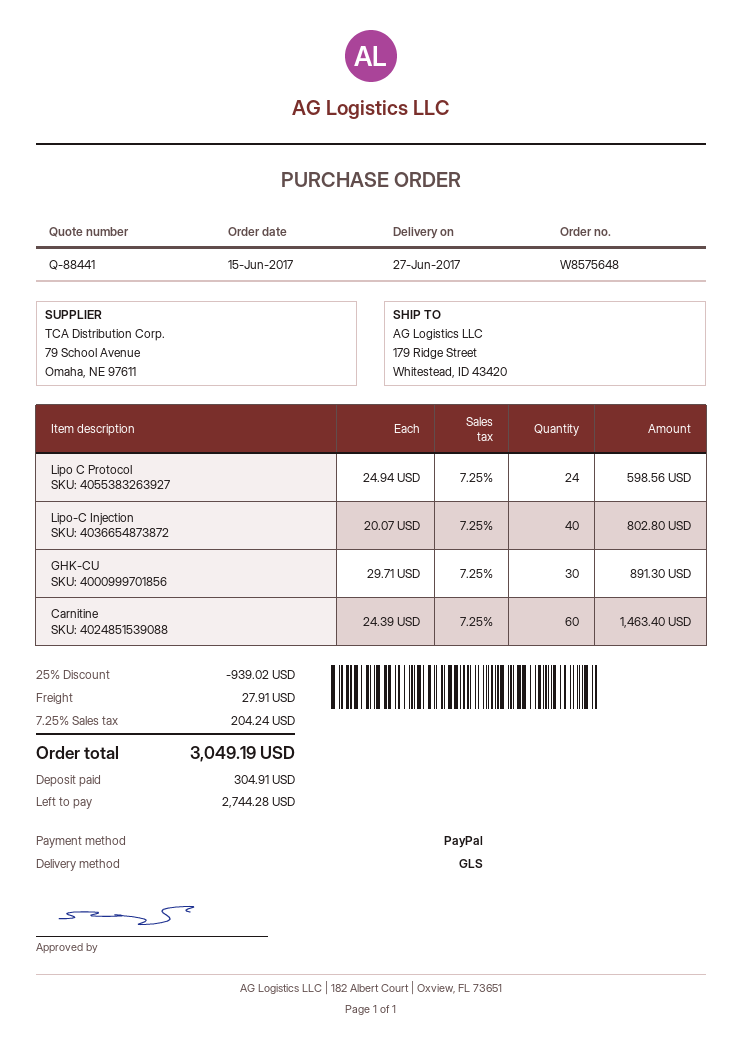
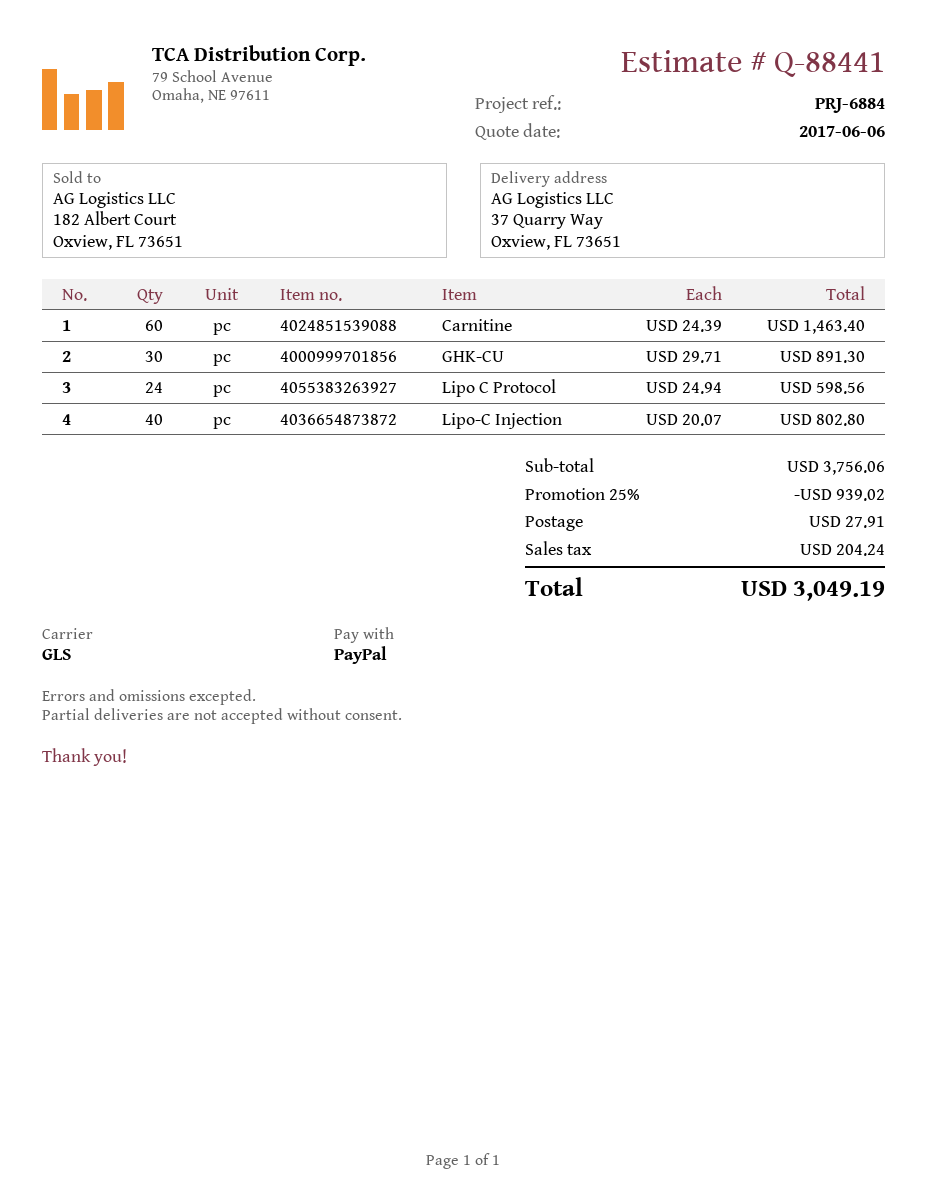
ship to: 179 Ridge Street, Whitestead, ID 43420 -> 37 Quarry Way, Oxview, FL 73651

